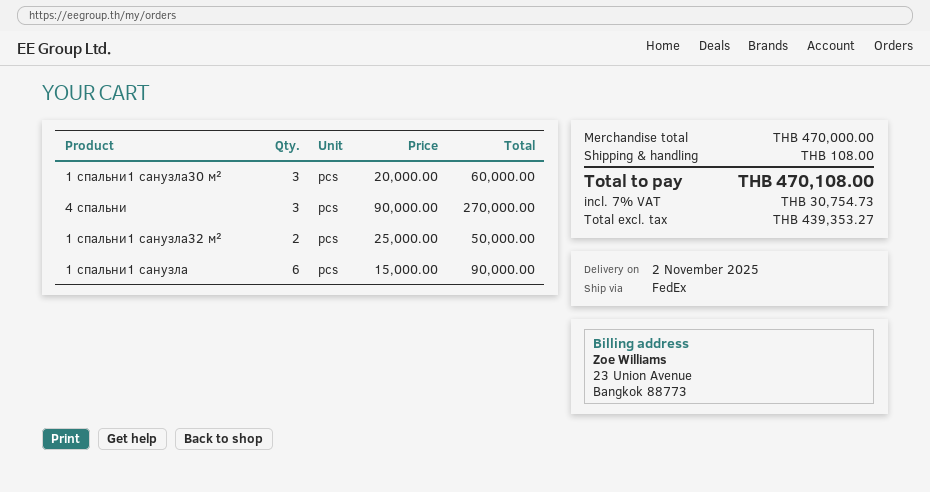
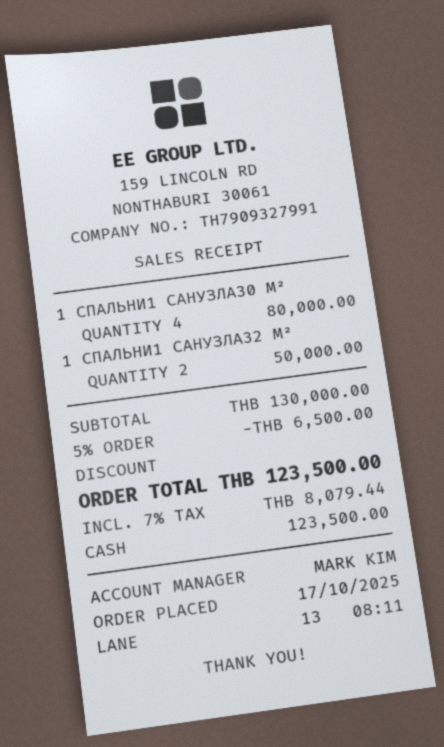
1 спальни1 санузла30 м²: 3 for 60000.00 -> 4 for 80000.00
4 спальни: 3 for 270000.00 -> none
1 спальни1 санузла: 6 for 90000.00 -> none
subtotal: 470000.00 -> 130000.00
discount: none -> 5% = 6500.00
shipping: 108.00 -> none
tax: 7% = 30754.73 -> 7% = 8079.44
total: 470108.00 -> 123500.00

